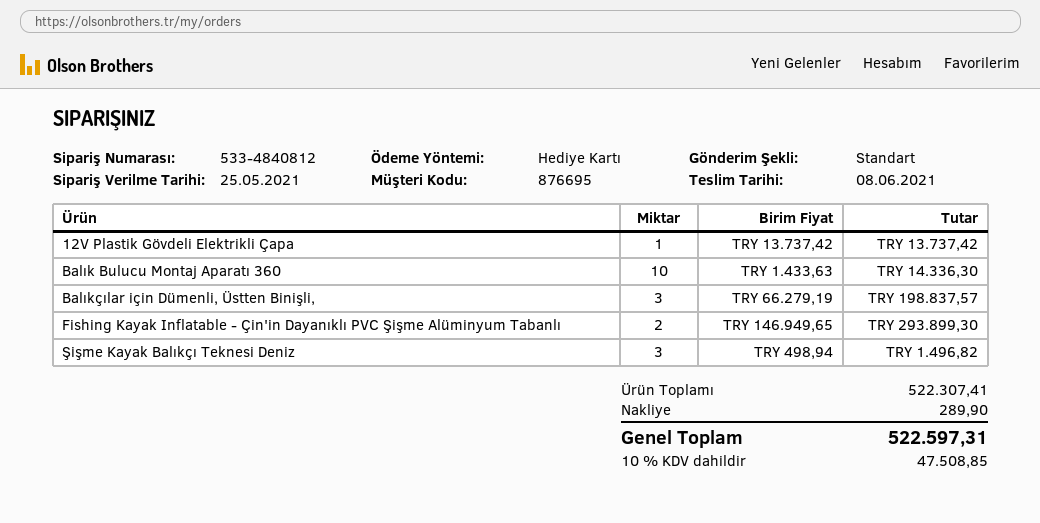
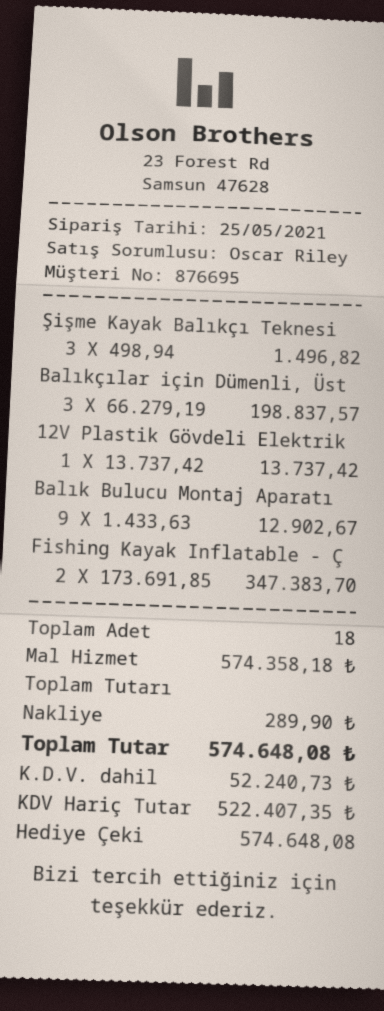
Balık Bulucu Montaj Aparatı 360: 10 x 1433.63 = 14336.30 -> 9 x 1433.63 = 12902.67
Fishing Kayak Inflatable - Çin'in Dayanıklı PVC Şişme Alüminyum Tabanlı: 2 x 146949.65 = 293899.30 -> 2 x 173691.85 = 347383.70
subtotal: 522307.41 -> 574358.18
tax: 47508.85 -> 52240.73
total: 522597.31 -> 574648.08

